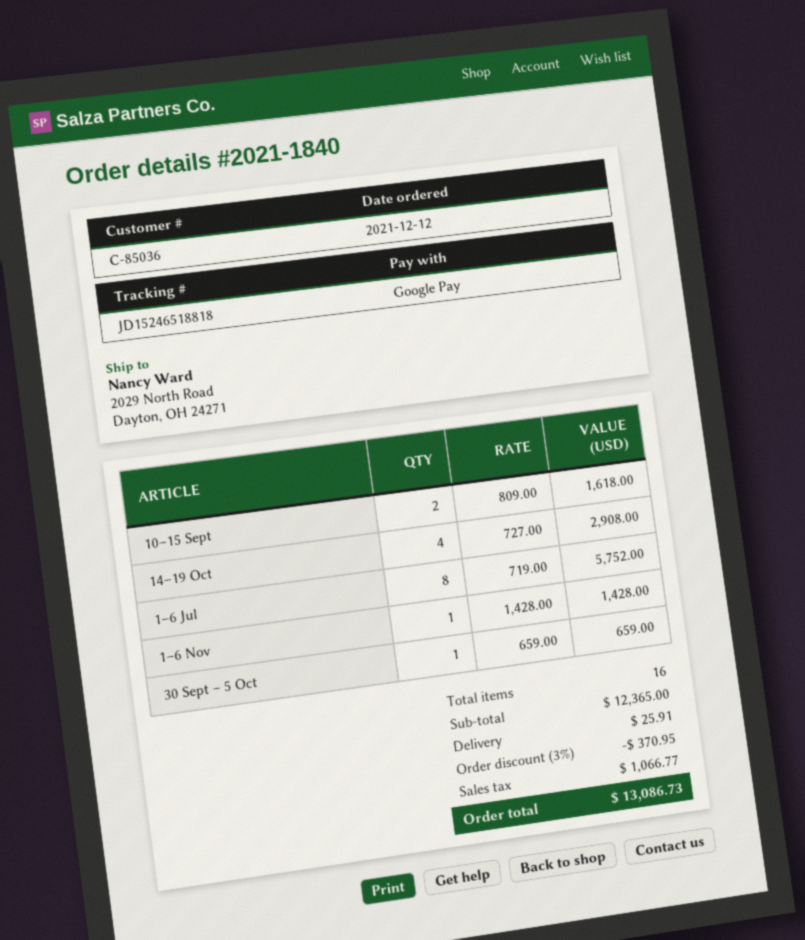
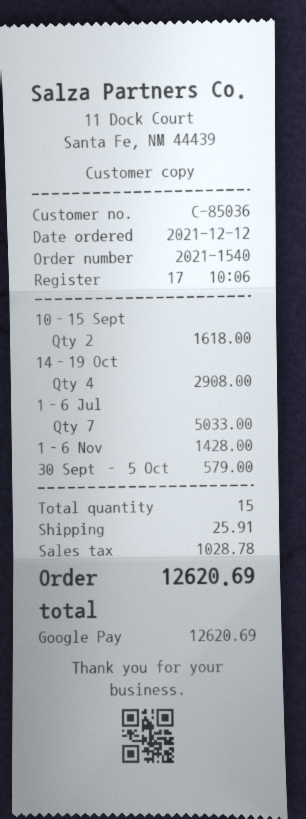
order number: 2021-1840 -> 2021-1540
1–6 Jul: 8 for 5752.00 -> 7 for 5033.00
30 Sept – 5 Oct: 1 for 659.00 -> 1 for 579.00
total quantity: 16 -> 15
discount: 3% = 370.95 -> none
tax: 1066.77 -> 1028.78
total: 13086.73 -> 12620.69

